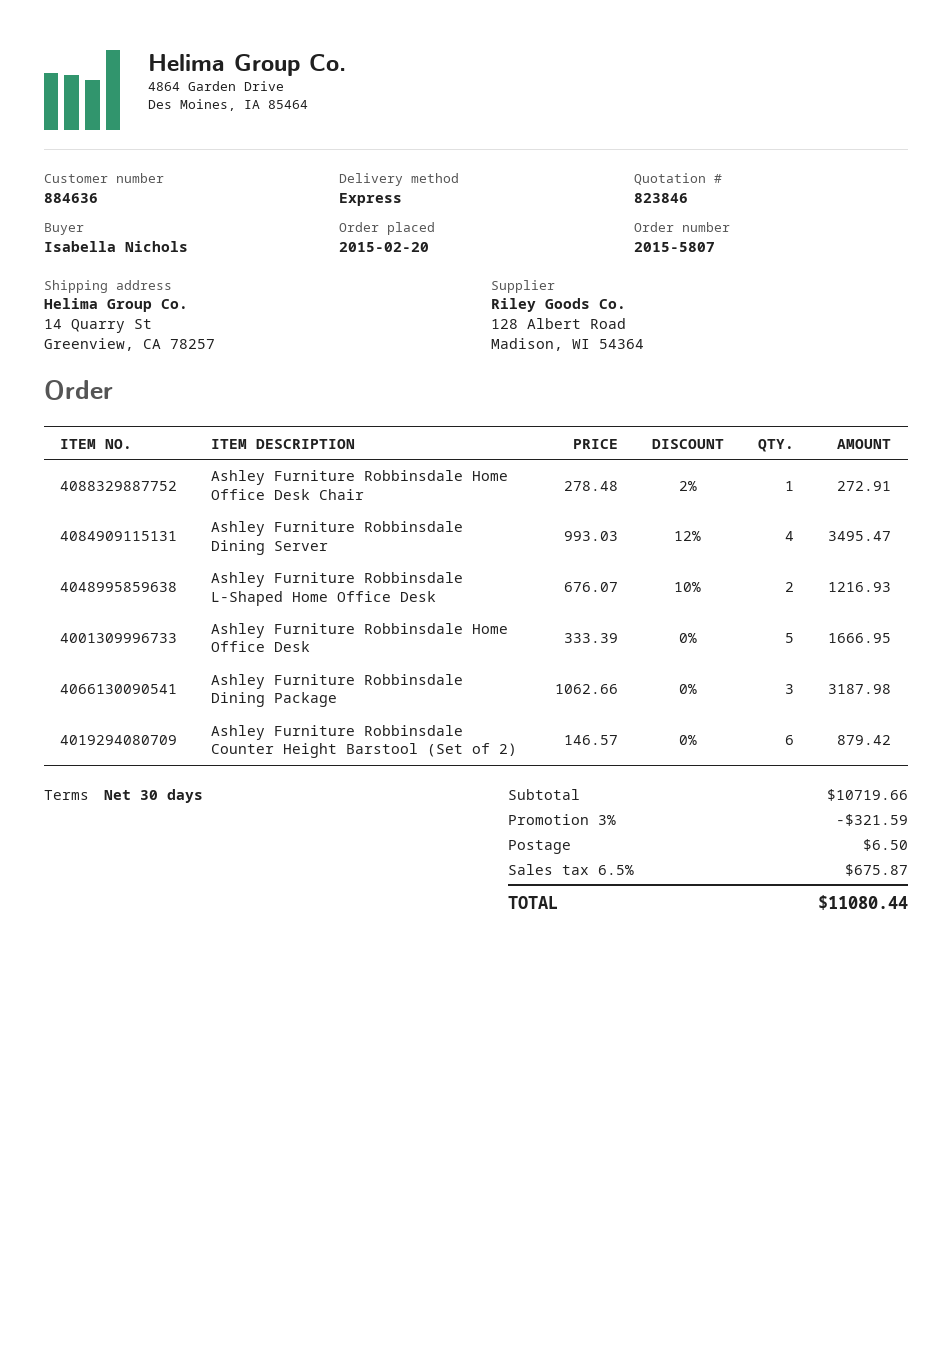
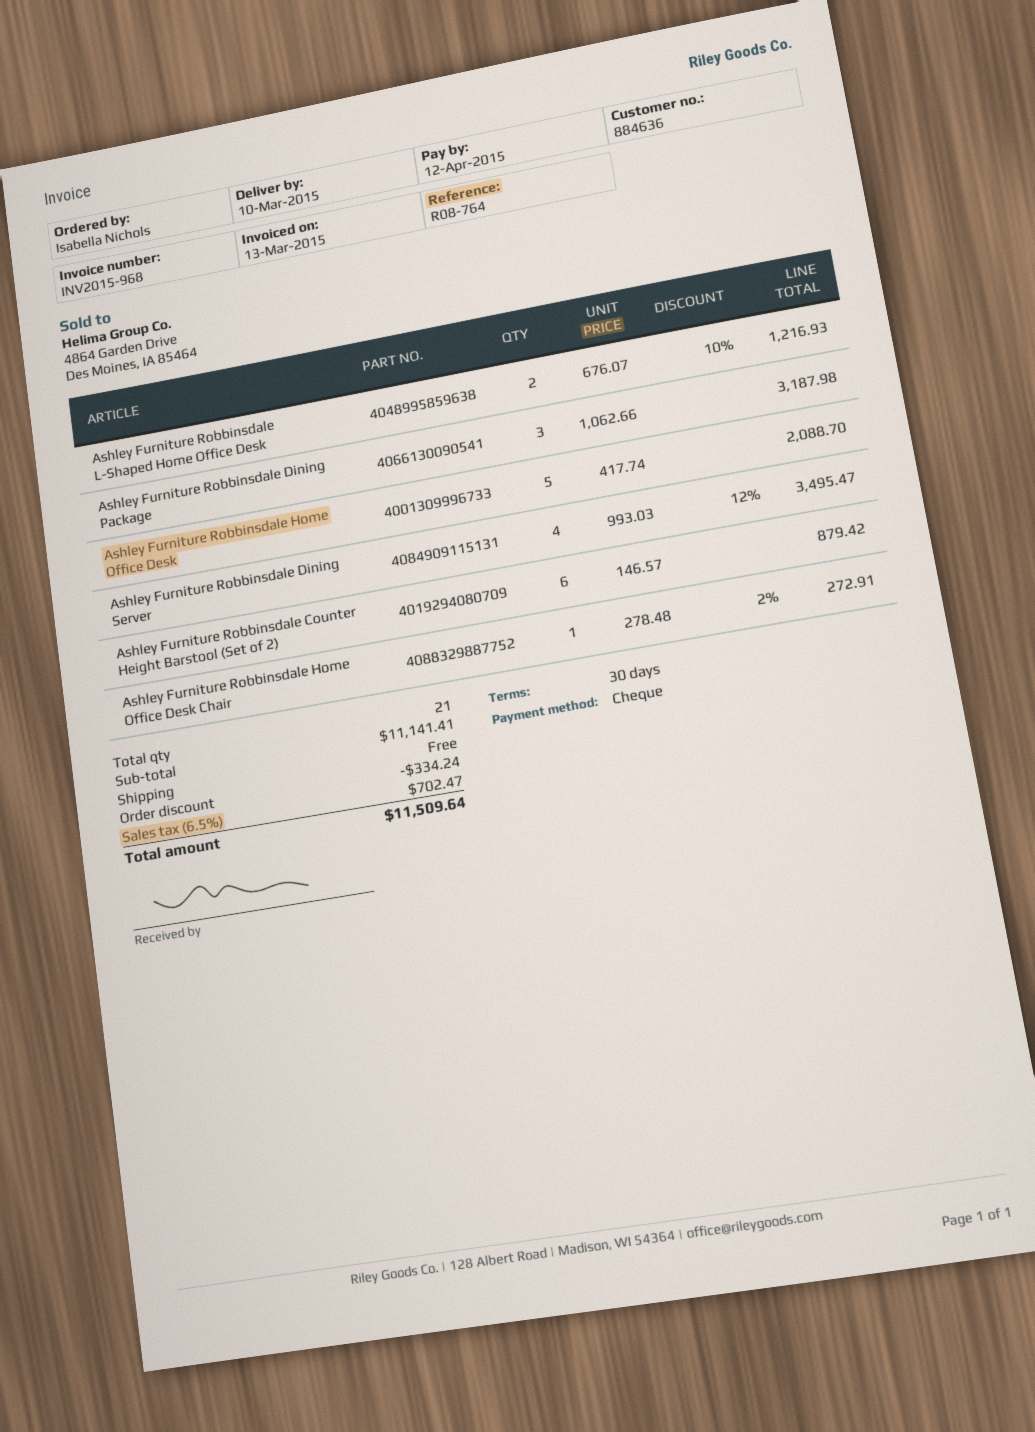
Ashley Furniture Robbinsdale Home Office Desk: 5 x 333.39 = 1666.95 -> 5 x 417.74 = 2088.70
subtotal: 10719.66 -> 11141.41
discount: 321.59 -> 334.24
shipping: 6.50 -> 0.00
tax: 6.5% = 675.87 -> 6.5% = 702.47
total: 11080.44 -> 11509.64

